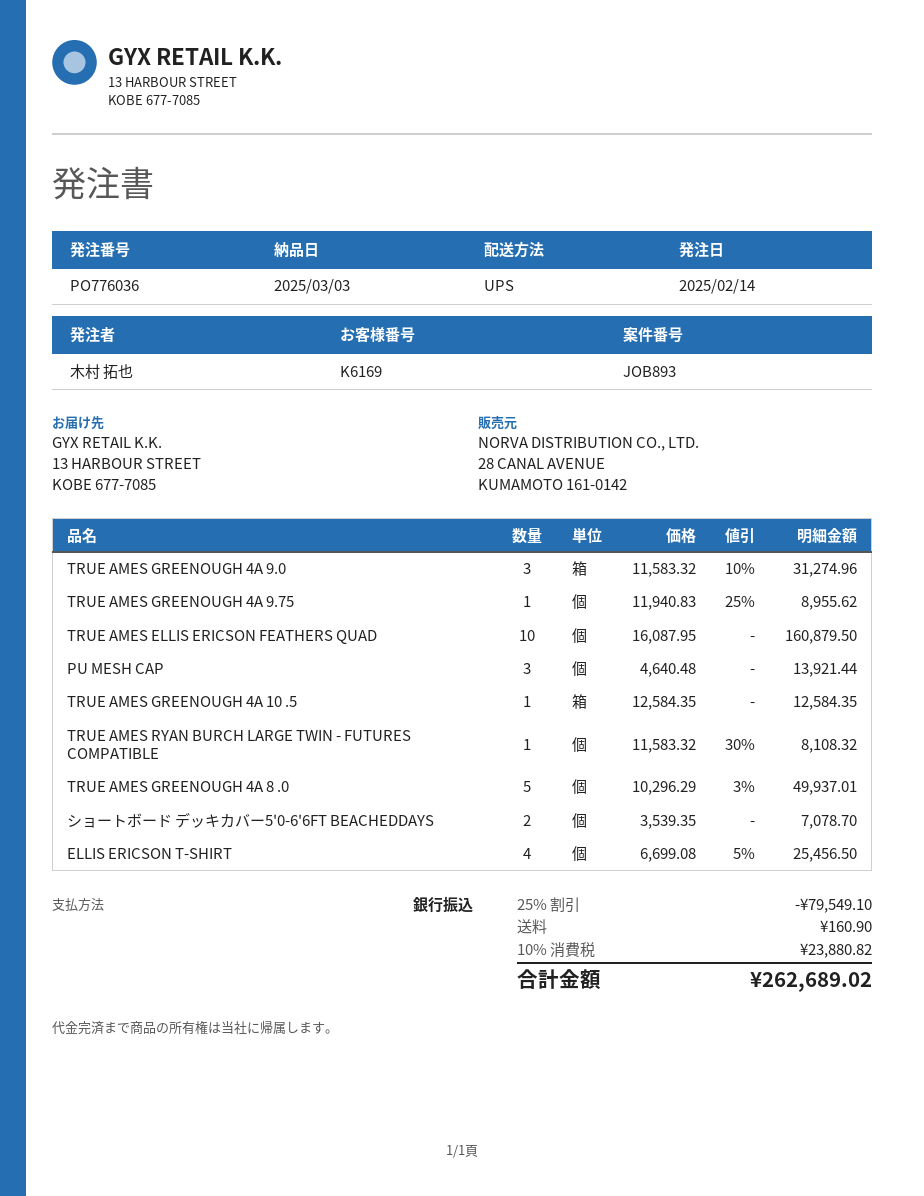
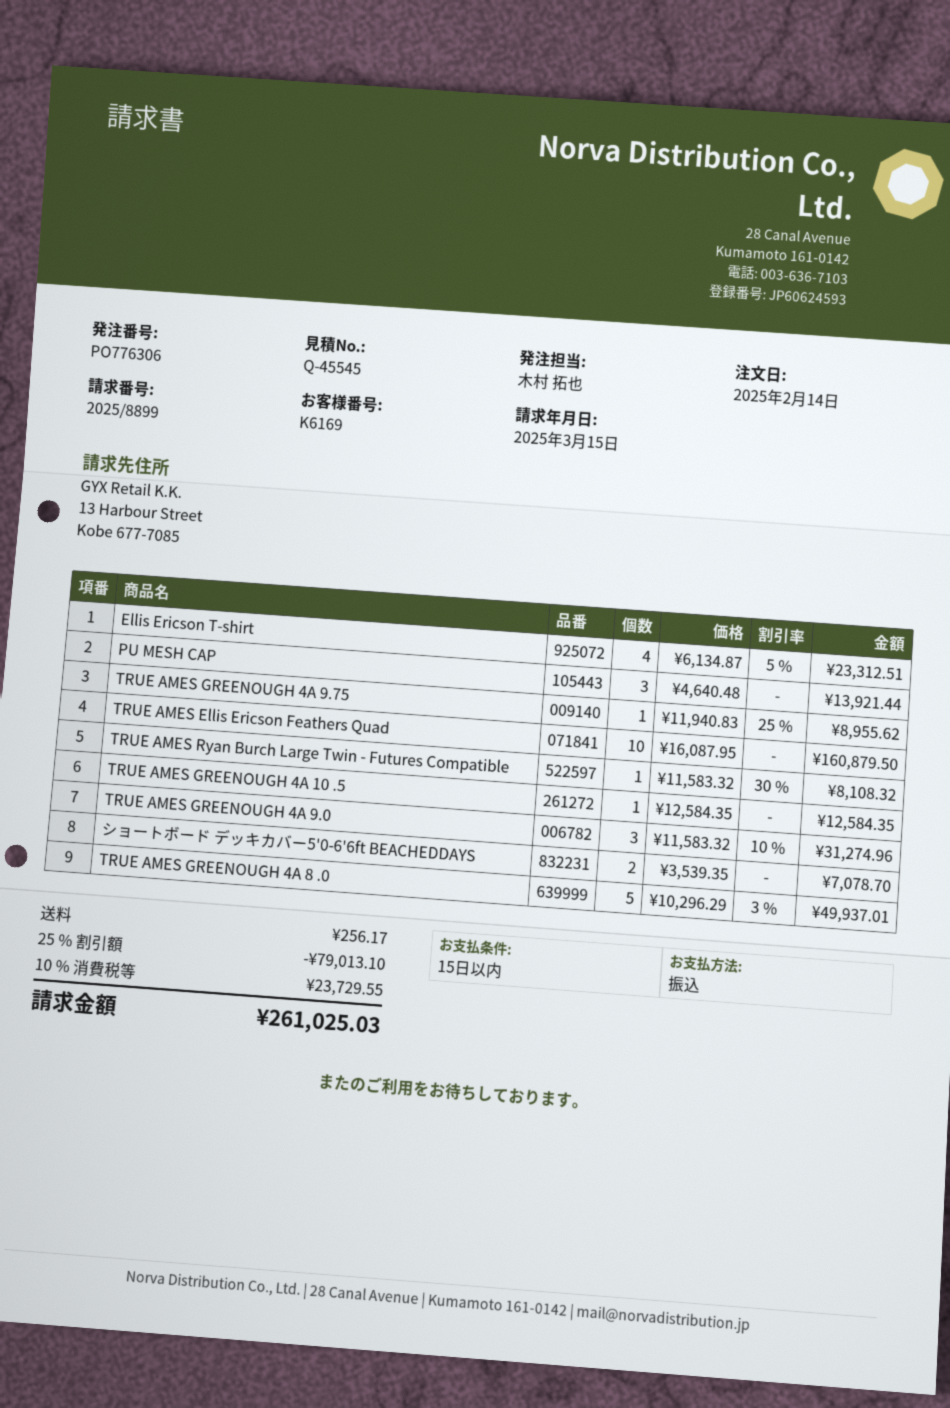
order number: PO776036 -> PO776306
ELLIS ERICSON T-SHIRT: 4 x 6699.08 - 5% = 25456.50 -> 4 x 6134.87 - 5% = 23312.51
discount: 25% = 79549.10 -> 25% = 79013.10
shipping: 160.90 -> 256.17
tax: 10% = 23880.82 -> 10% = 23729.55
total: 262689.02 -> 261025.03

